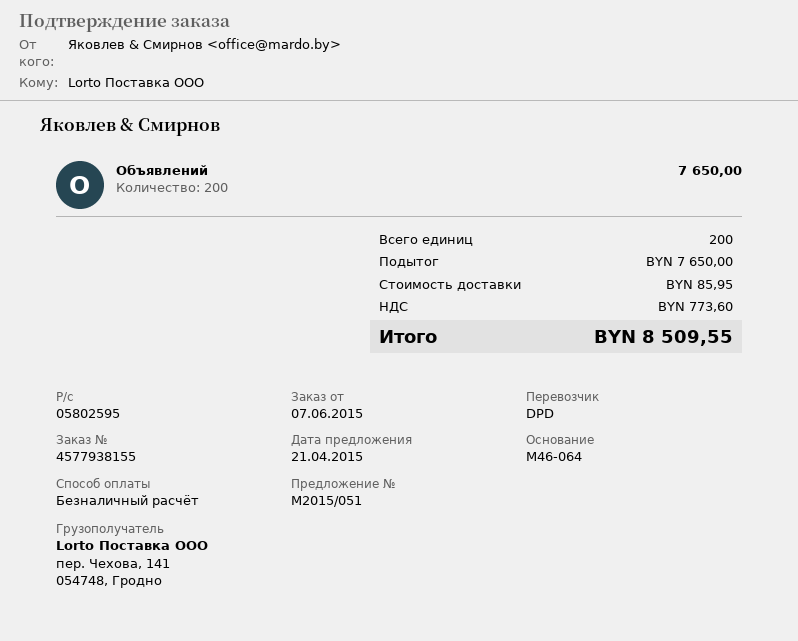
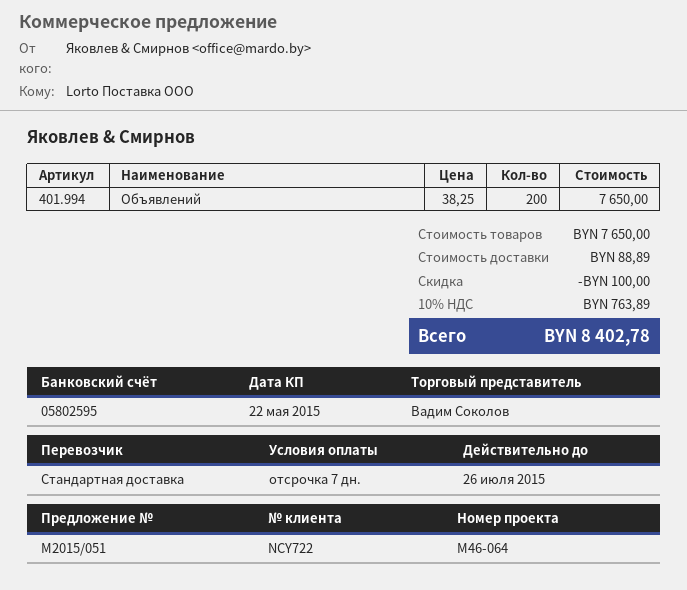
quote date: 2015-04-21 -> 2015-05-22
shipping method: DPD -> standard
discount: none -> 100.00
shipping: 85.95 -> 88.89
tax: 773.60 -> 763.89
total: 8509.55 -> 8402.78

